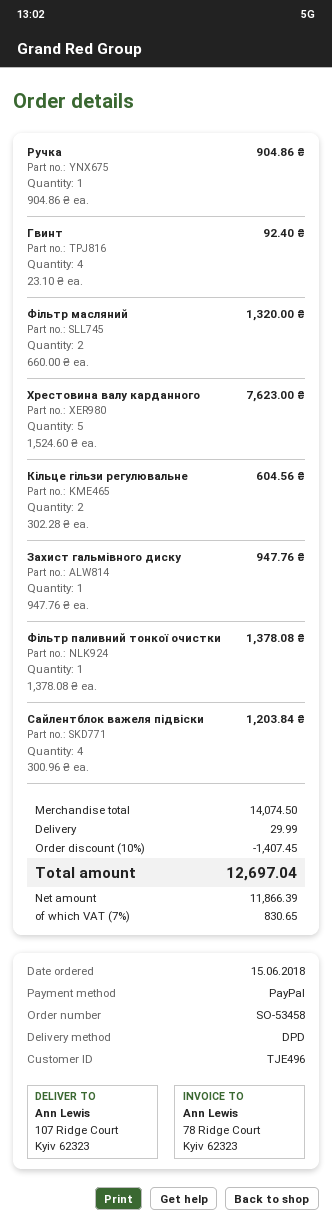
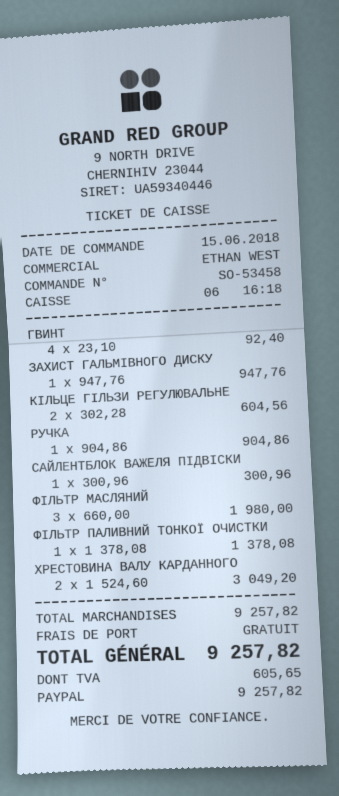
Фільтр масляний: 2 x 660.00 = 1320.00 -> 3 x 660.00 = 1980.00
Хрестовина валу карданного: 5 x 1524.60 = 7623.00 -> 2 x 1524.60 = 3049.20
Сайлентблок важеля підвіски: 4 x 300.96 = 1203.84 -> 1 x 300.96 = 300.96
subtotal: 14074.50 -> 9257.82
discount: 10% = 1407.45 -> none
shipping: 29.99 -> 0.00
tax: 830.65 -> 605.65
total: 12697.04 -> 9257.82

